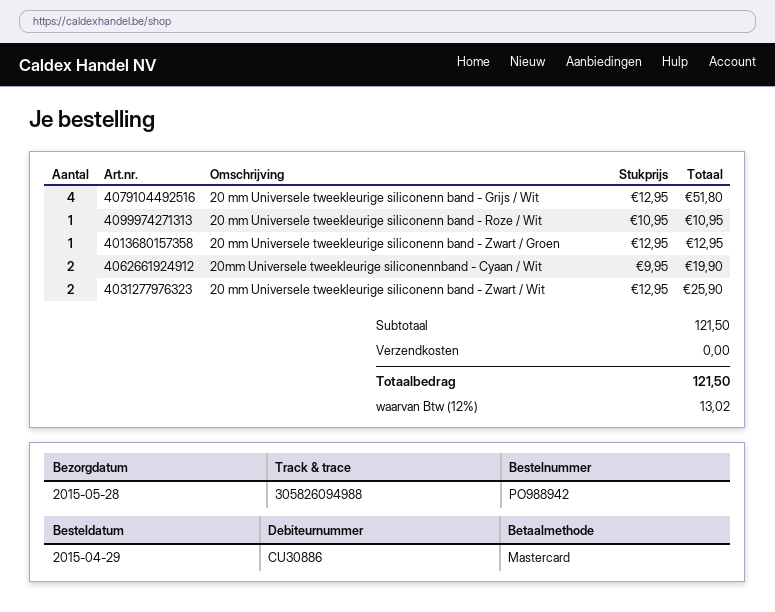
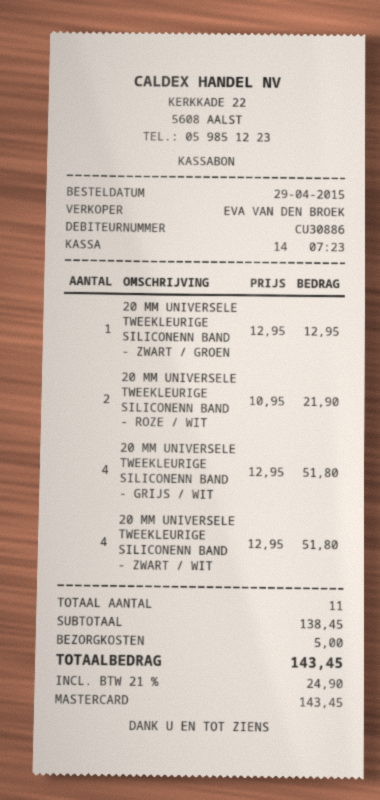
20 mm Universele tweekleurige siliconenn band - Roze / Wit: 1 x 10.95 = 10.95 -> 2 x 10.95 = 21.90
20mm Universele tweekleurige siliconennband - Cyaan / Wit: 2 x 9.95 = 19.90 -> none
20 mm Universele tweekleurige siliconenn band - Zwart / Wit: 2 x 12.95 = 25.90 -> 4 x 12.95 = 51.80
subtotal: 121.50 -> 138.45
shipping: 0.00 -> 5.00
tax: 12% = 13.02 -> 21% = 24.90
total: 121.50 -> 143.45

